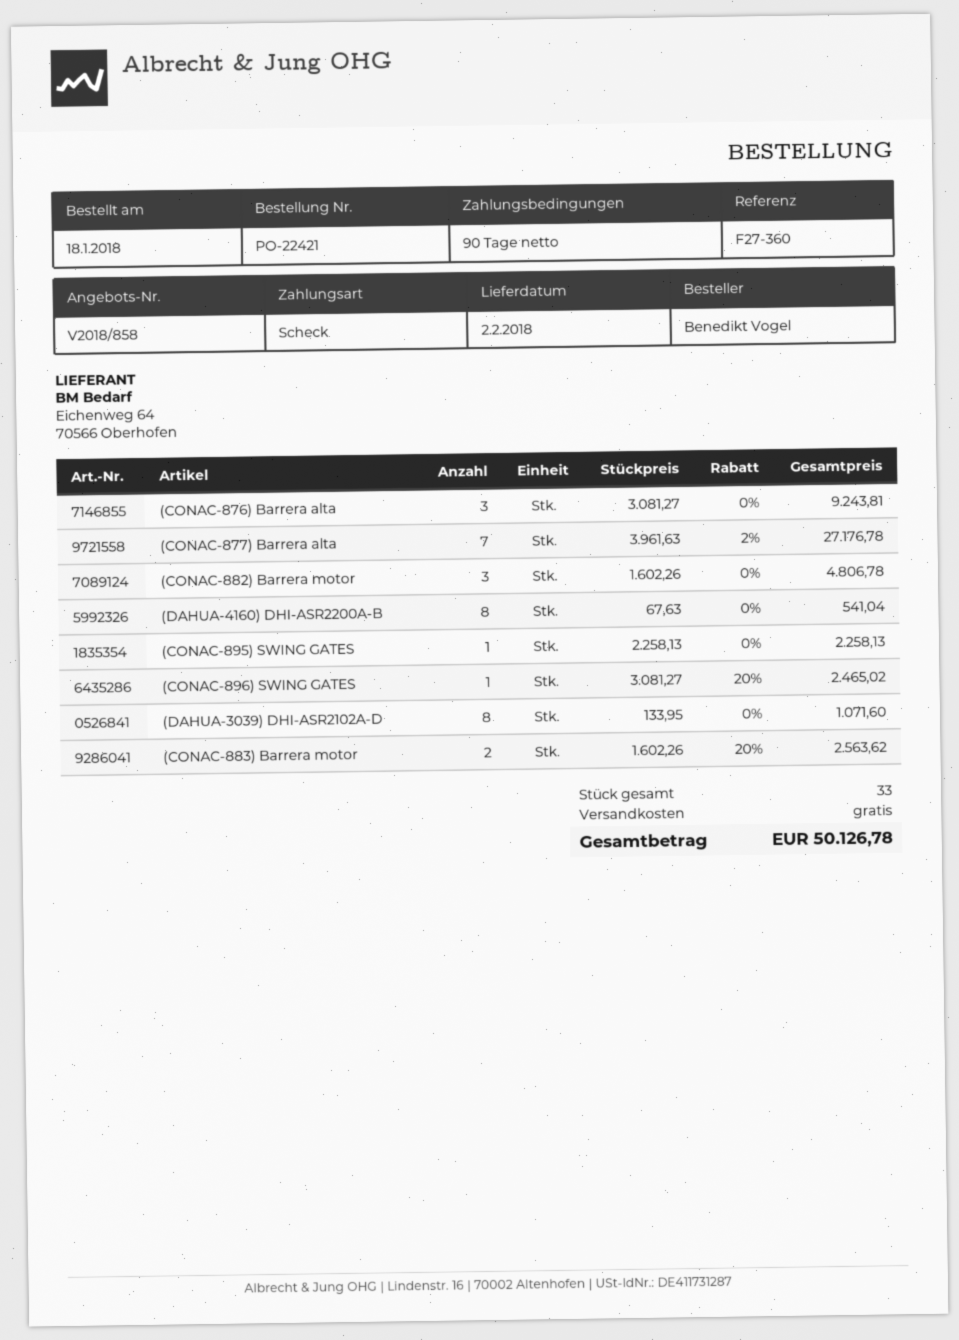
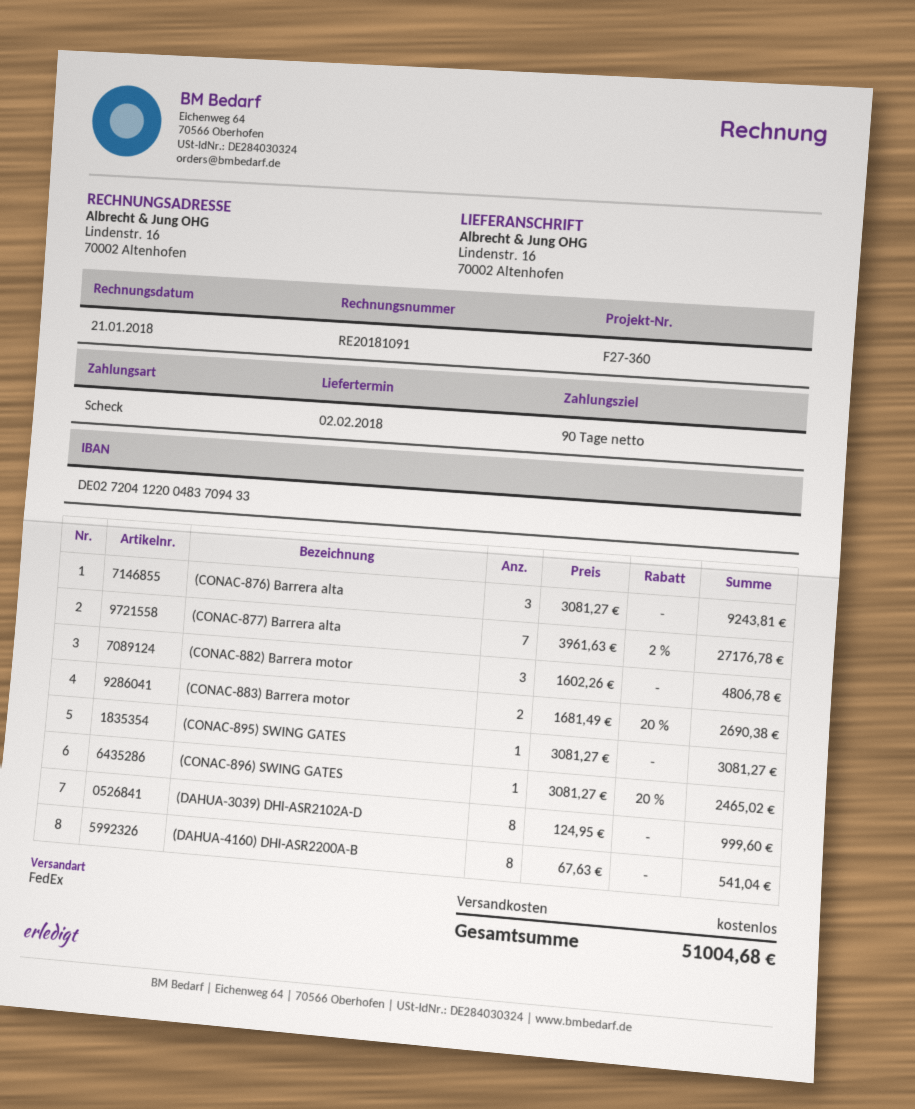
(CONAC-895) SWING GATES: 1 x 2258.13 = 2258.13 -> 1 x 3081.27 = 3081.27
(DAHUA-3039) DHI-ASR2102A-D: 8 x 133.95 = 1071.60 -> 8 x 124.95 = 999.60
(CONAC-883) Barrera motor: 2 x 1602.26 - 20% = 2563.62 -> 2 x 1681.49 - 20% = 2690.38
total: 50126.78 -> 51004.68

